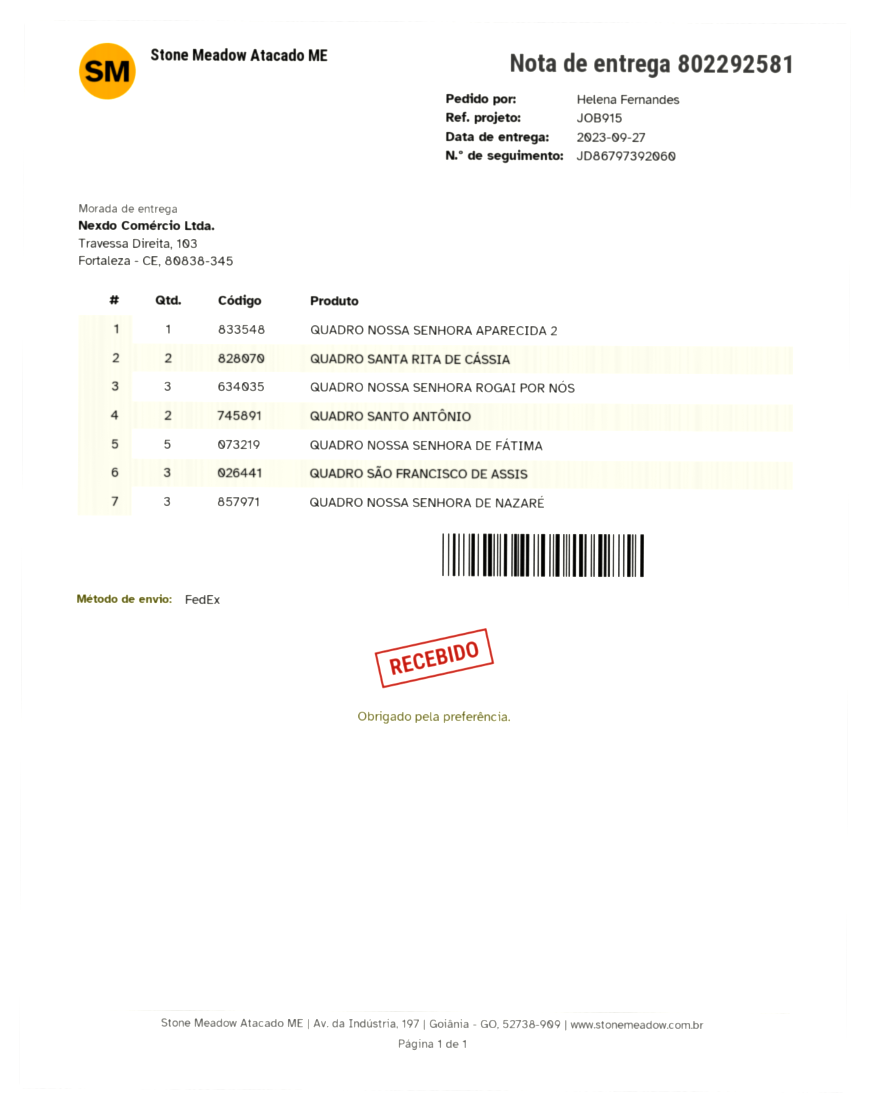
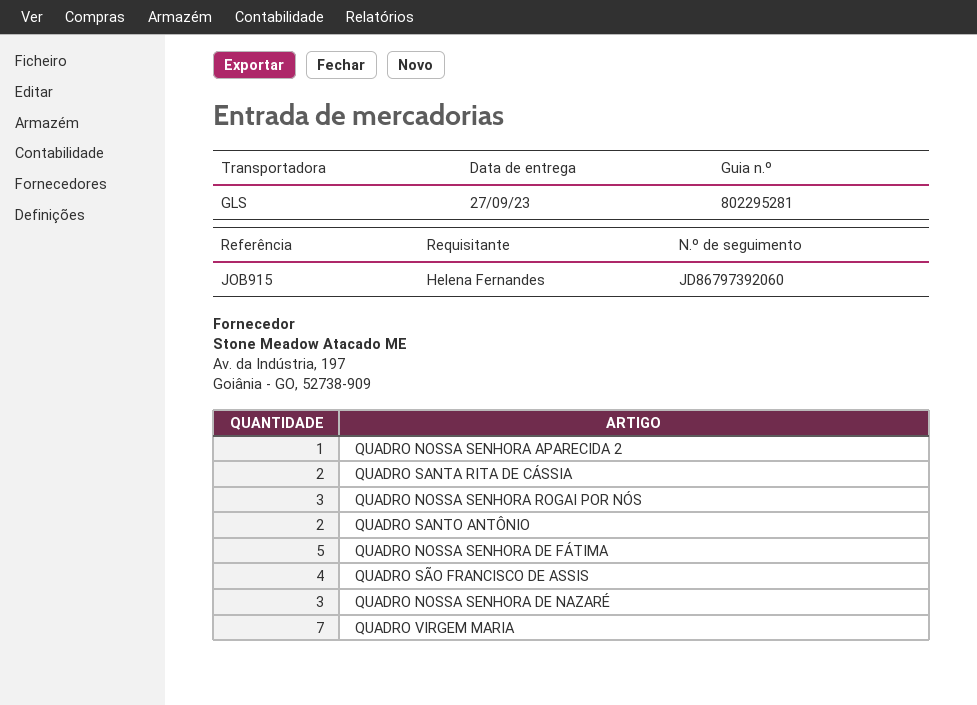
delivery note number: 802292581 -> 802295281
shipping method: FedEx -> GLS
QUADRO SÃO FRANCISCO DE ASSIS: 3 -> 4
QUADRO VIRGEM MARIA: none -> 7

